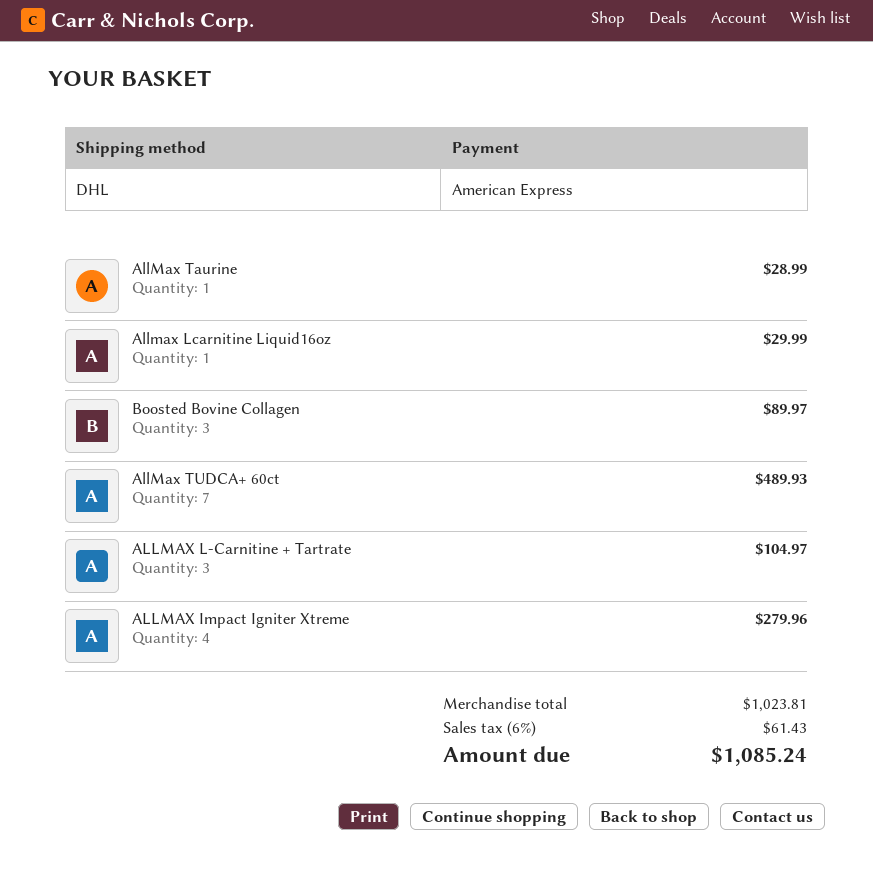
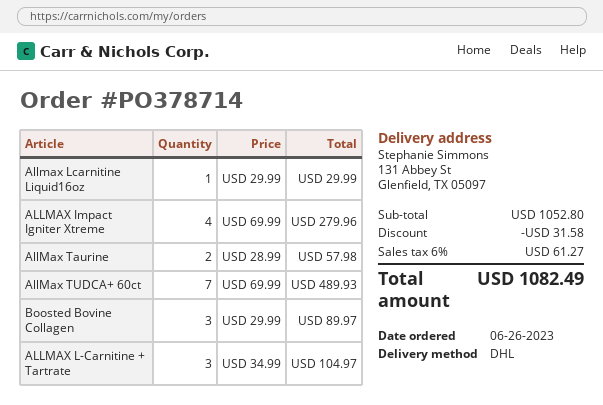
AllMax Taurine: 1 for 28.99 -> 2 for 57.98
subtotal: 1023.81 -> 1052.80
discount: none -> 31.58
tax: 6% = 61.43 -> 6% = 61.27
total: 1085.24 -> 1082.49

